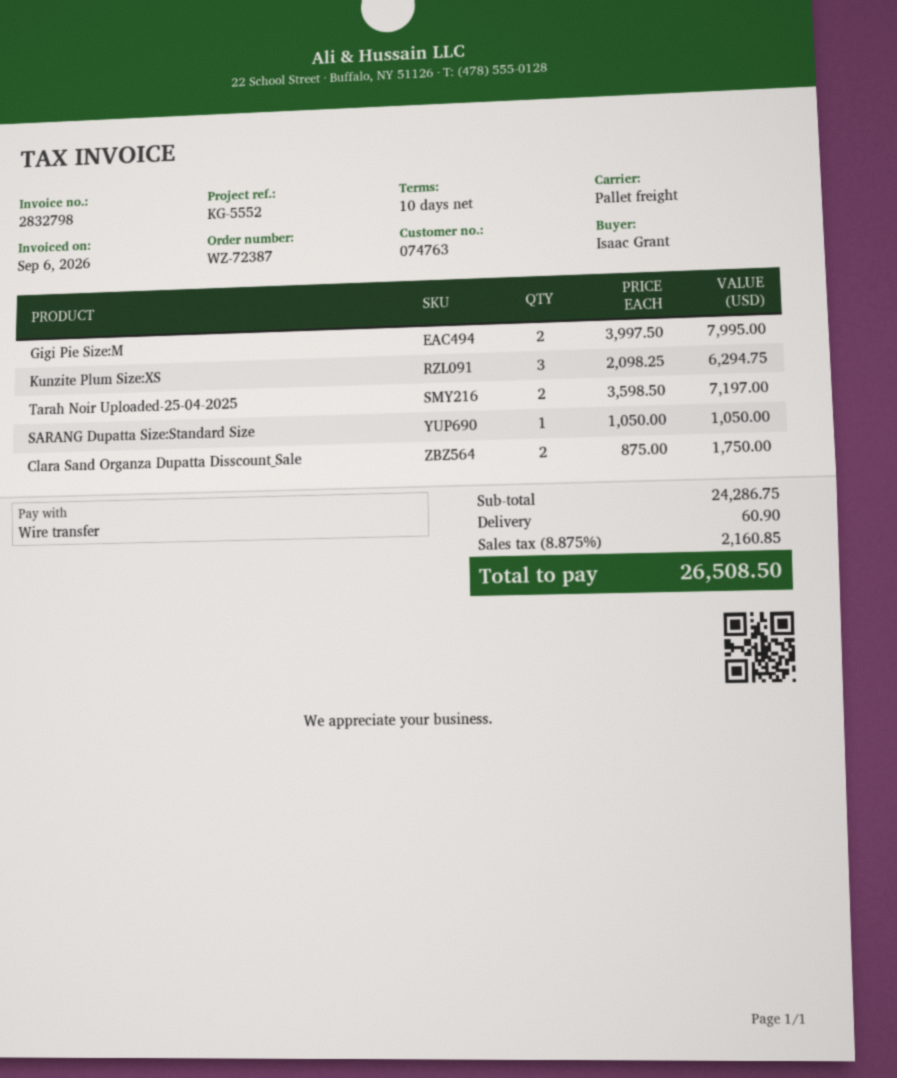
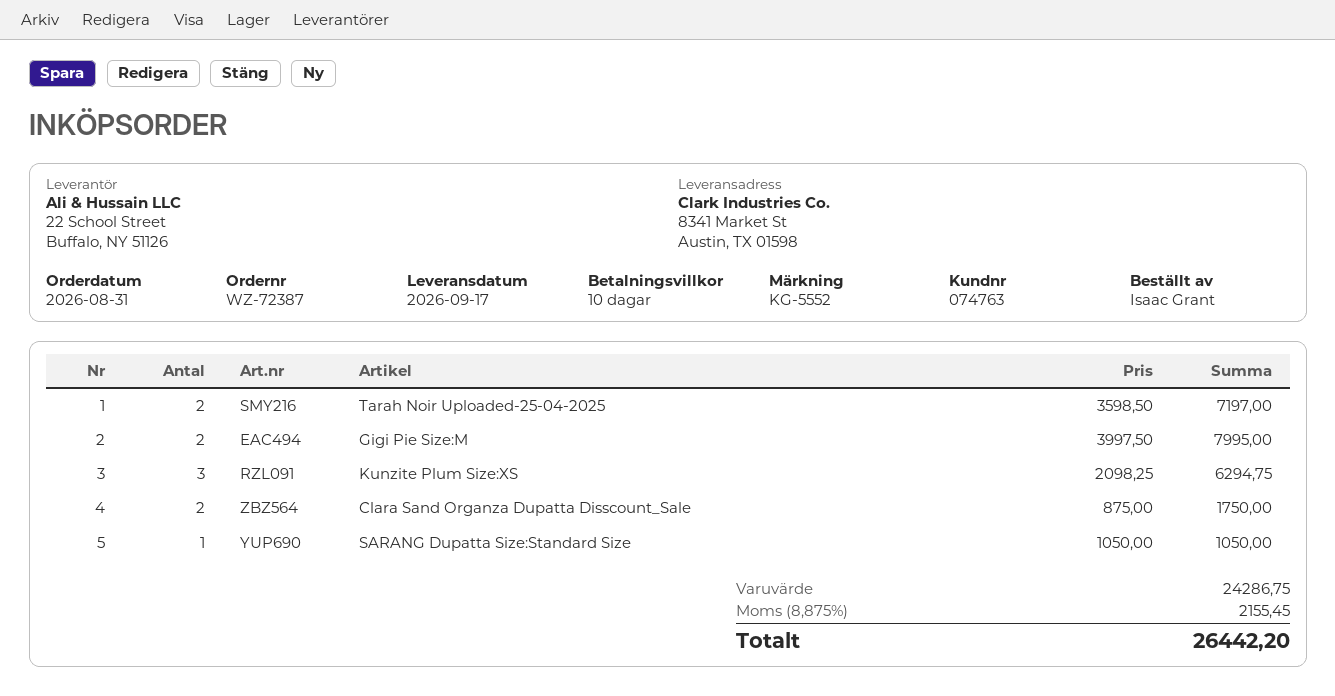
shipping: 60.90 -> none
tax: 8.875% = 2160.85 -> 8.875% = 2155.45
total: 26508.50 -> 26442.20

